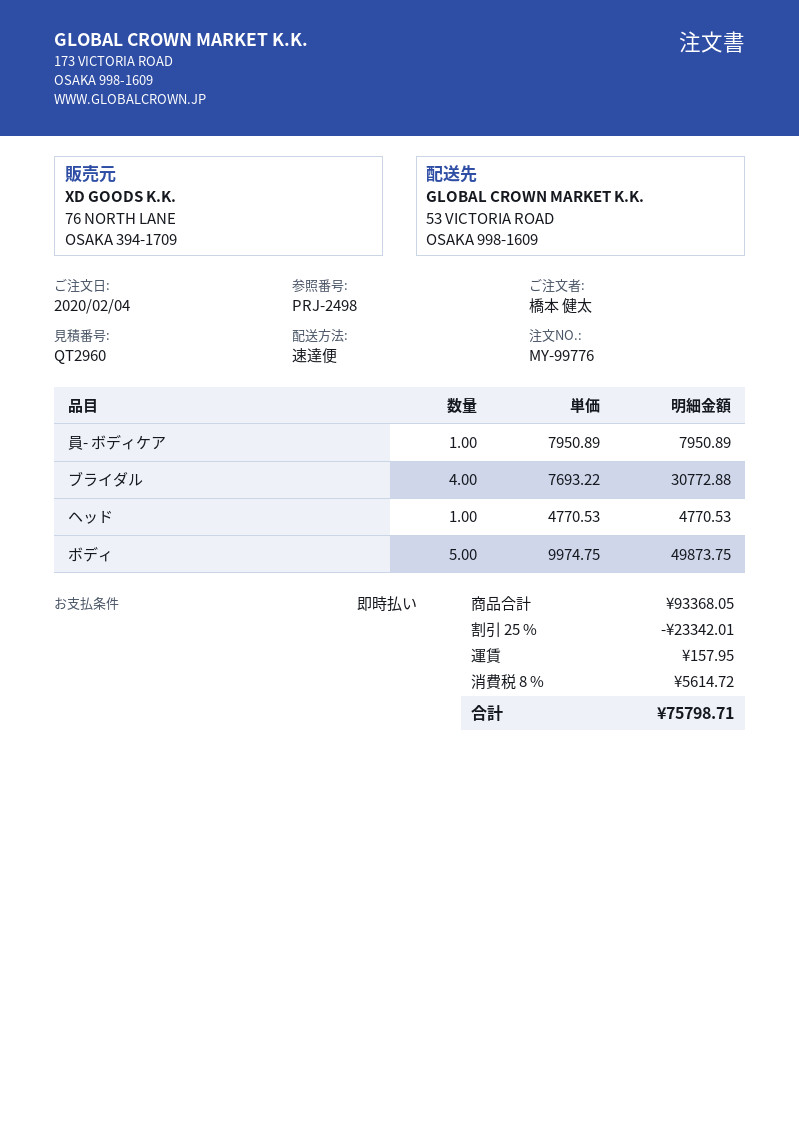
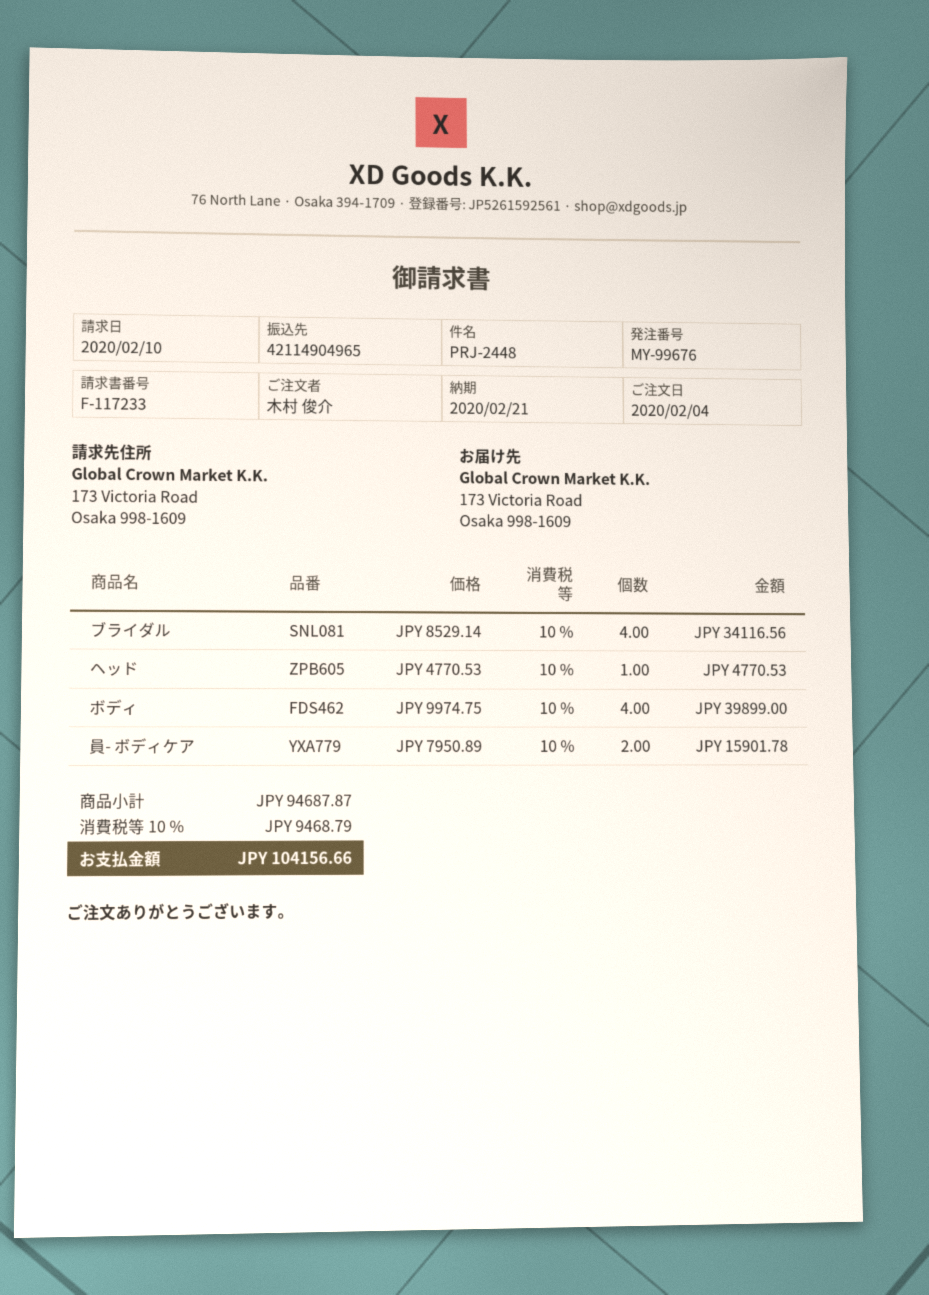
order number: MY-99776 -> MY-99676
reference: PRJ-2498 -> PRJ-2448
ordered by: 橋本 健太 -> 木村 俊介
ship to: 53 VICTORIA ROAD, OSAKA 998-1609 -> 173 Victoria Road, Osaka 998-1609
員- ボディケア: 1 x 7950.89 = 7950.89 -> 2 x 7950.89 = 15901.78
ブライダル: 4 x 7693.22 = 30772.88 -> 4 x 8529.14 = 34116.56
ボディ: 5 x 9974.75 = 49873.75 -> 4 x 9974.75 = 39899.00
subtotal: 93368.05 -> 94687.87
discount: 25% = 23342.01 -> none
shipping: 157.95 -> none
tax: 8% = 5614.72 -> 10% = 9468.79
total: 75798.71 -> 104156.66

